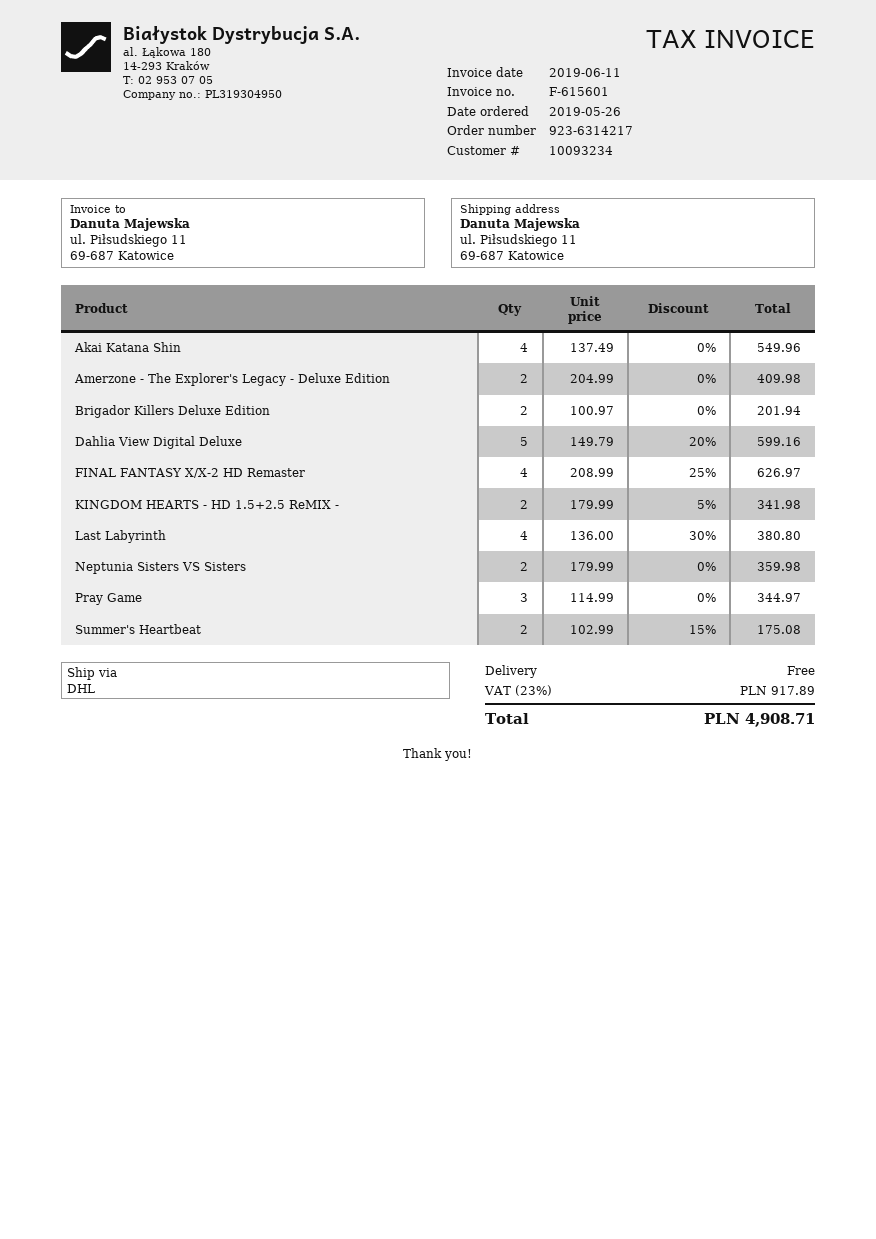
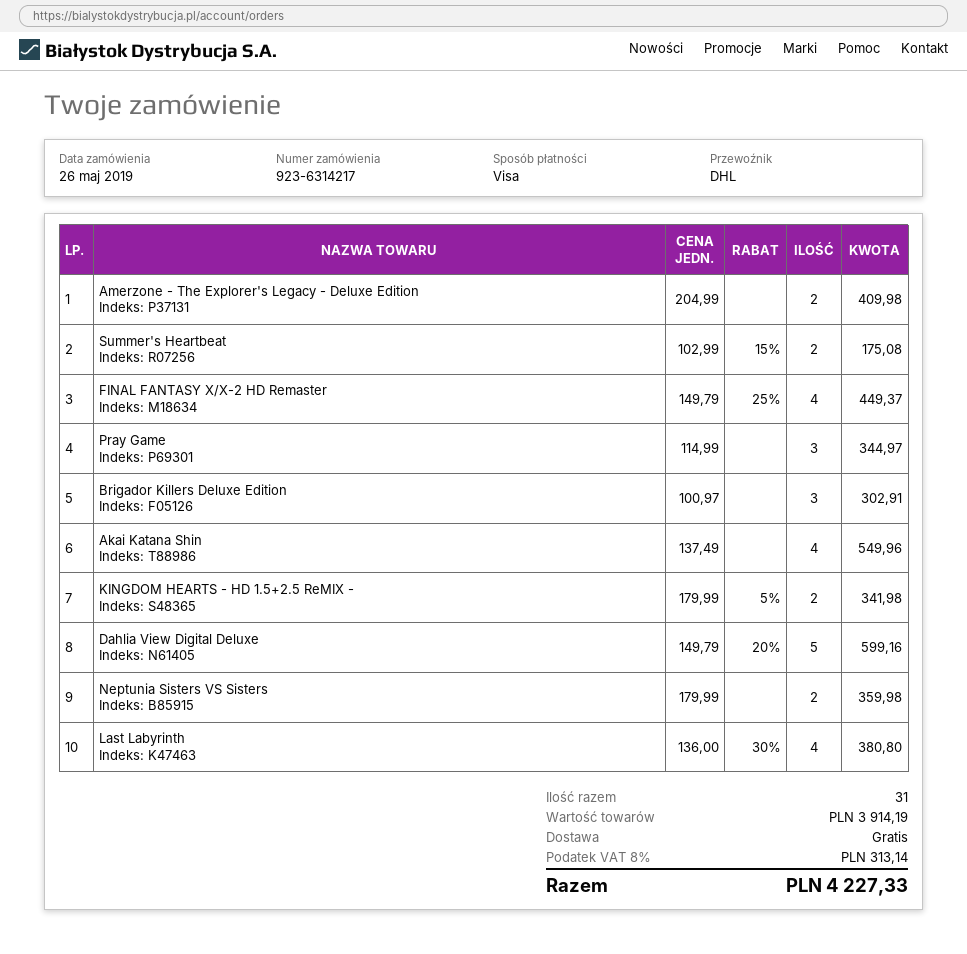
Brigador Killers Deluxe Edition: 2 x 100.97 = 201.94 -> 3 x 100.97 = 302.91
FINAL FANTASY X/X-2 HD Remaster: 4 x 208.99 - 25% = 626.97 -> 4 x 149.79 - 25% = 449.37
tax: 23% = 917.89 -> 8% = 313.14
total: 4908.71 -> 4227.33

